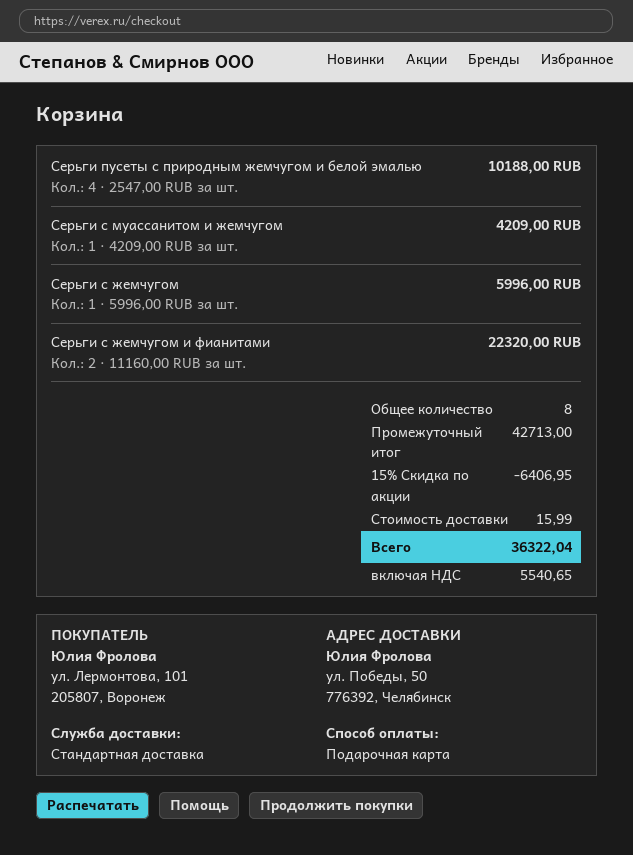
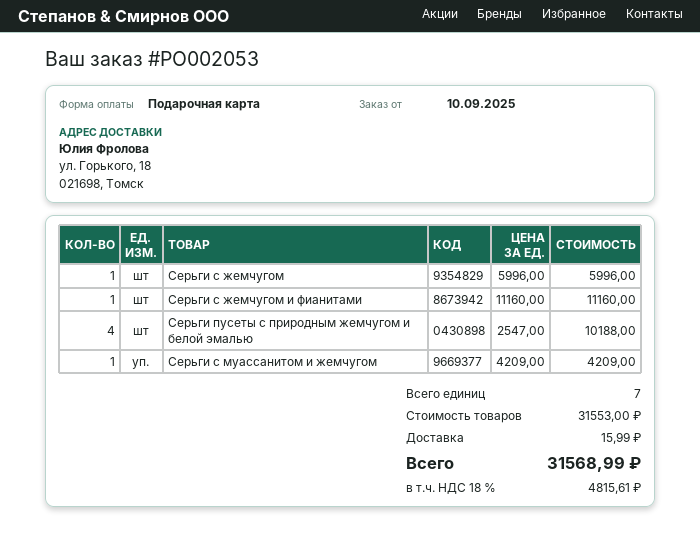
ship to: ул. Победы, 50, 776392, Челябинск -> ул. Горького, 18, 021698, Томск
Серьги с жемчугом и фианитами: 2 x 11160.00 = 22320.00 -> 1 x 11160.00 = 11160.00
total quantity: 8 -> 7
subtotal: 42713.00 -> 31553.00
discount: 15% = 6406.95 -> none
tax: 5540.65 -> 4815.61
total: 36322.04 -> 31568.99

